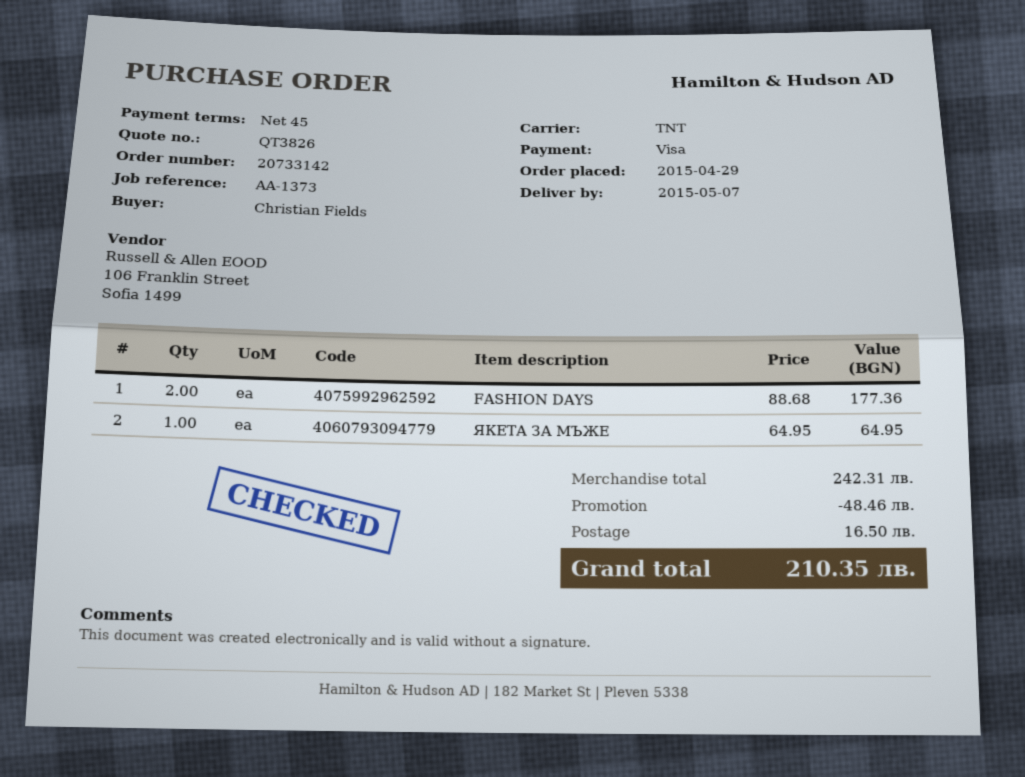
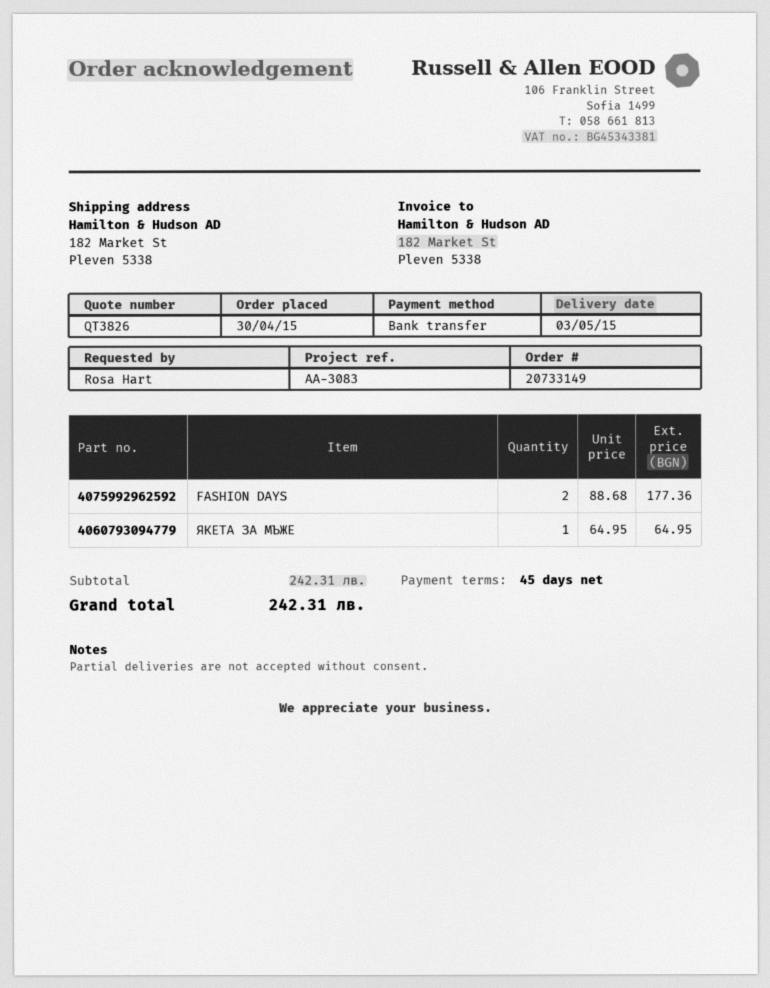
order number: 20733142 -> 20733149
order date: 2015-04-29 -> 2015-04-30
delivery date: 2015-05-07 -> 2015-05-03
reference: AA-1373 -> AA-3083
ordered by: Christian Fields -> Rosa Hart
payment method: Visa -> bank transfer
discount: 48.46 -> none
shipping: 16.50 -> none
total: 210.35 -> 242.31

